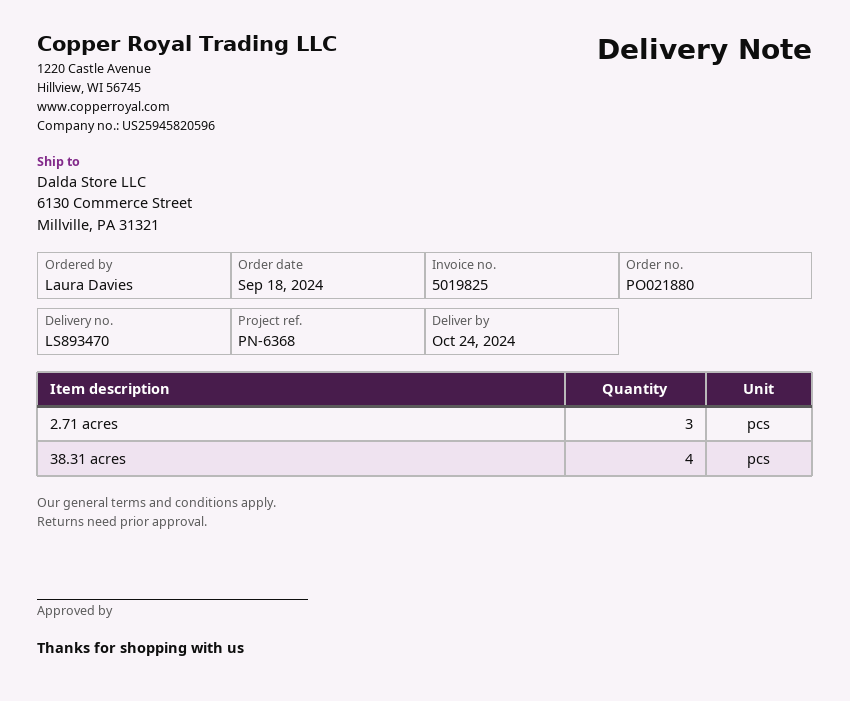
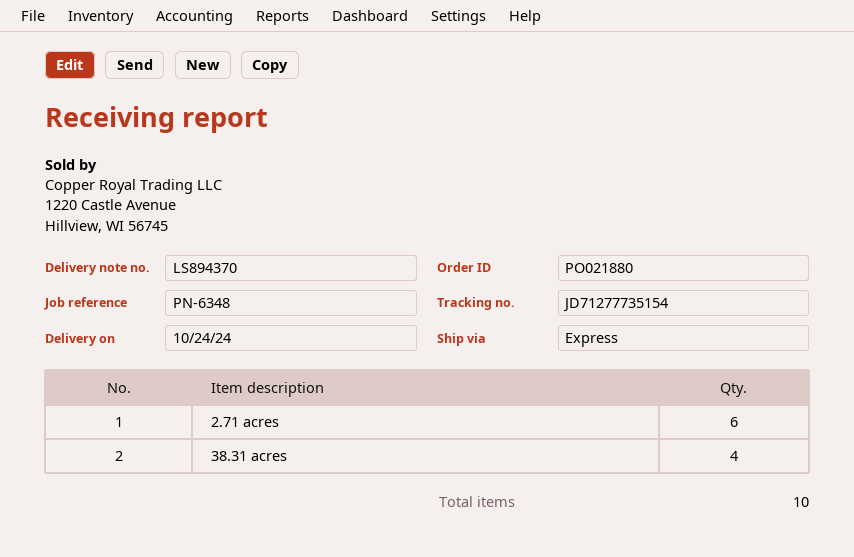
delivery note number: LS893470 -> LS894370
reference: PN-6368 -> PN-6348
2.71 acres: 3 -> 6

